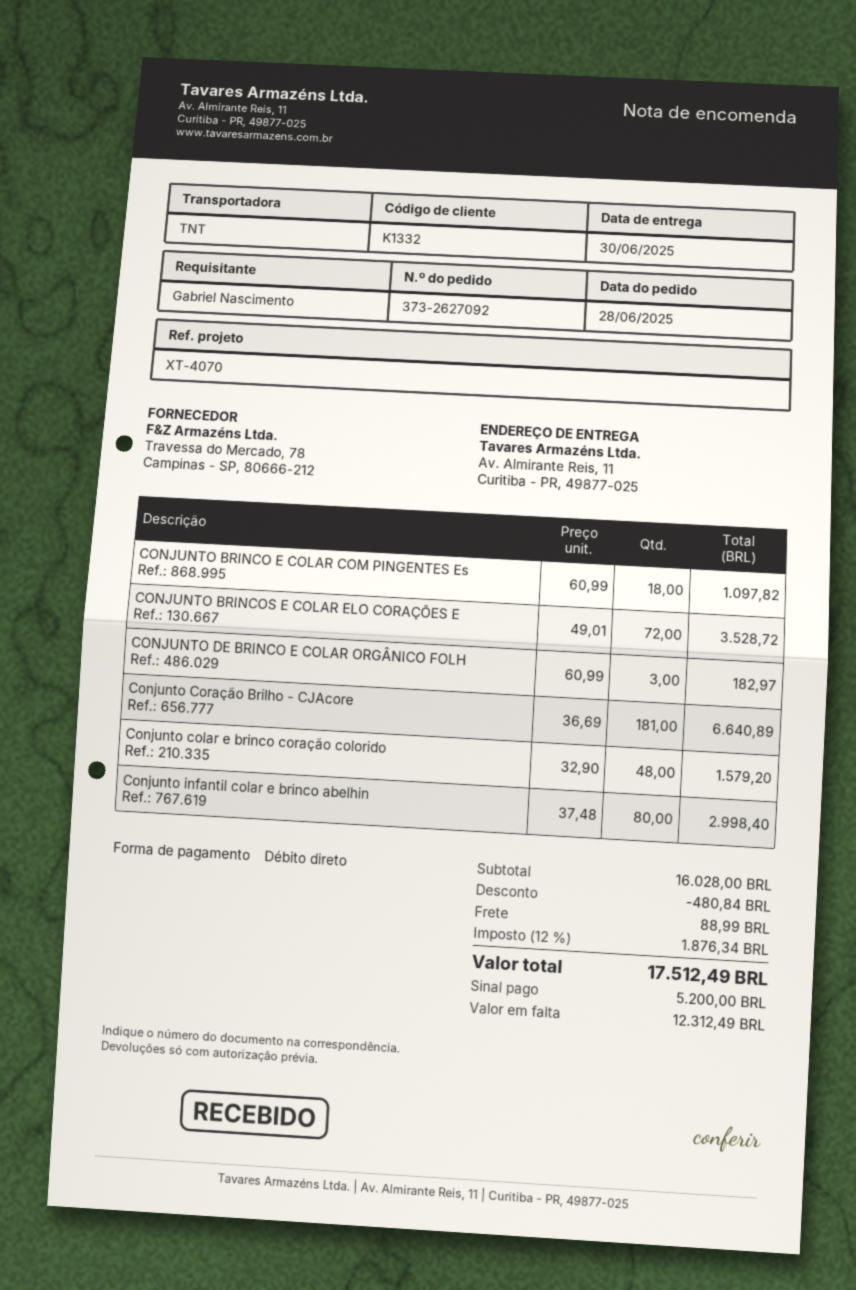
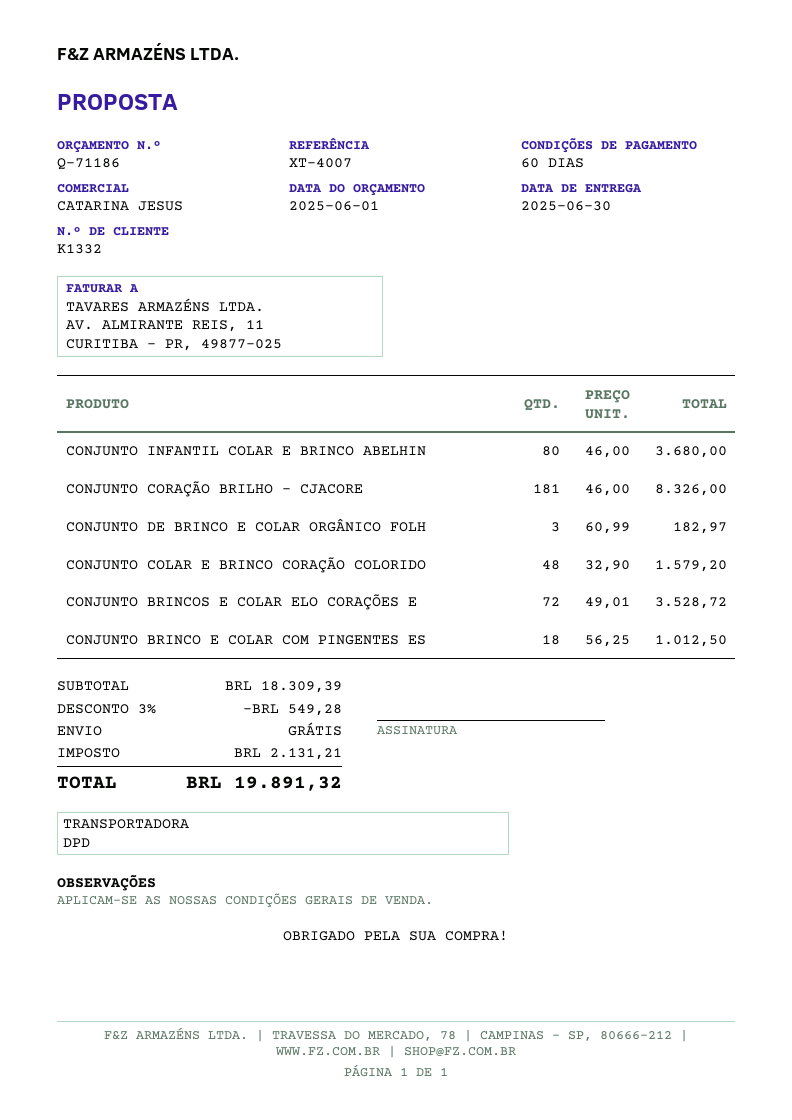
reference: XT-4070 -> XT-4007
shipping method: TNT -> DPD
CONJUNTO BRINCO E COLAR COM PINGENTES Es: 18 x 60.99 = 1097.82 -> 18 x 56.25 = 1012.50
Conjunto Coração Brilho - CJAcore: 181 x 36.69 = 6640.89 -> 181 x 46.00 = 8326.00
Conjunto infantil colar e brinco abelhin: 80 x 37.48 = 2998.40 -> 80 x 46.00 = 3680.00
subtotal: 16028.00 -> 18309.39
discount: 480.84 -> 549.28
shipping: 88.99 -> 0.00
tax: 1876.34 -> 2131.21
total: 17512.49 -> 19891.32

